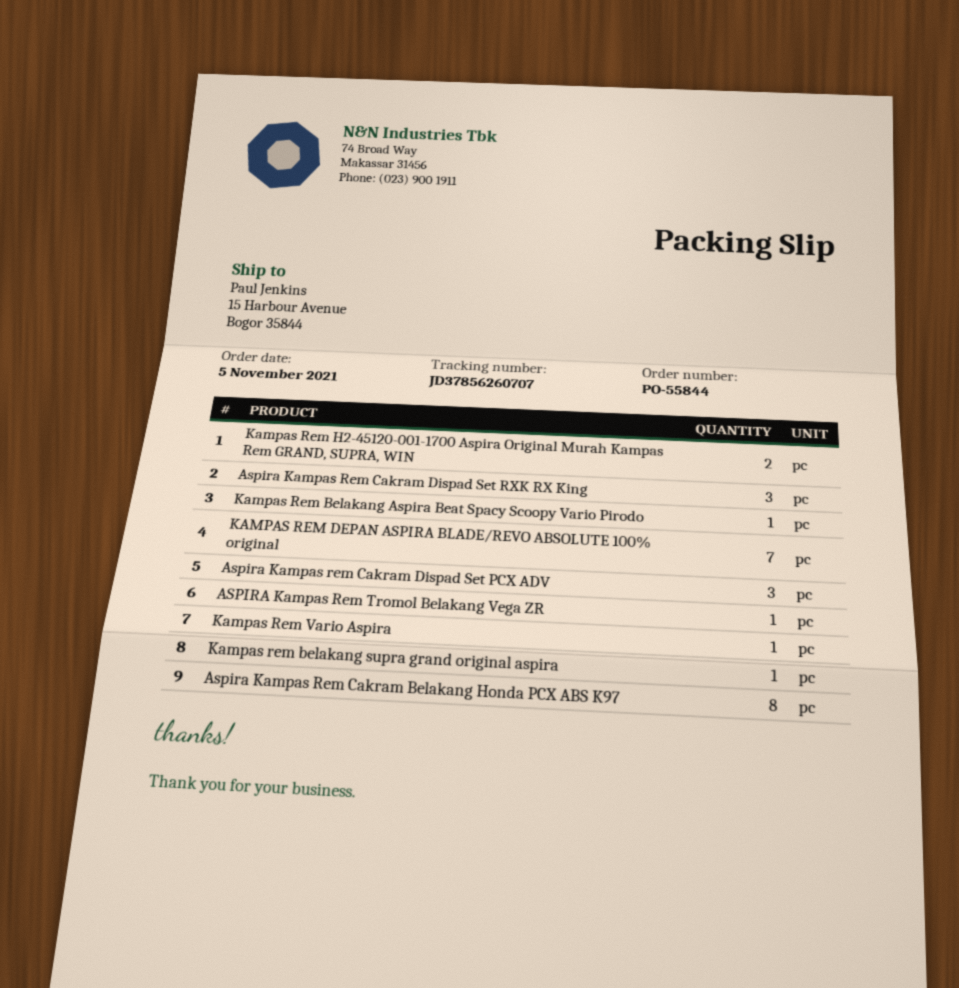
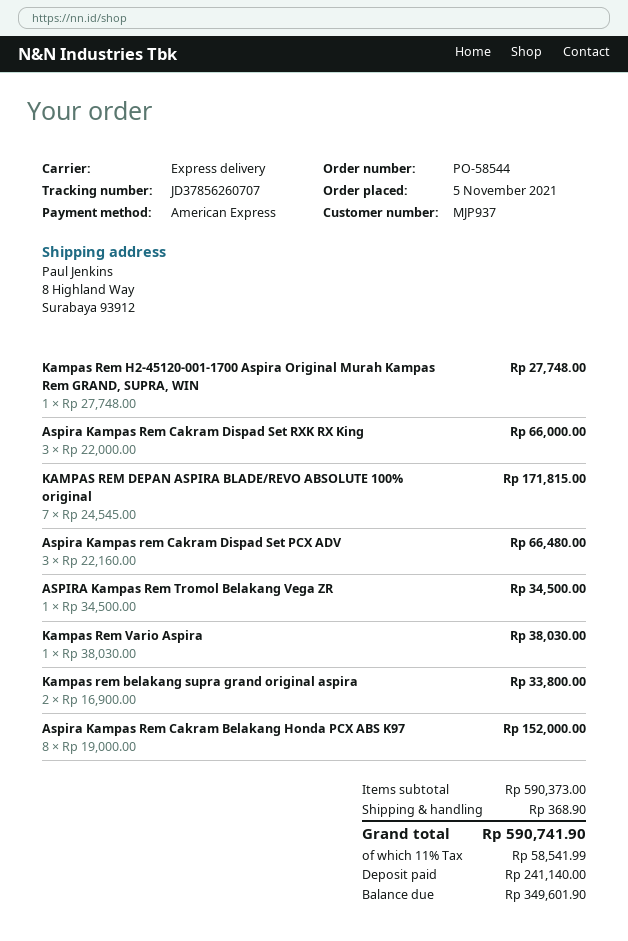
order number: PO-55844 -> PO-58544
ship to: 15 Harbour Avenue, Bogor 35844 -> 8 Highland Way, Surabaya 93912
Kampas Rem H2-45120-001-1700 Aspira Original Murah Kampas Rem GRAND, SUPRA, WIN: 2 -> 1
Kampas Rem Belakang Aspira Beat Spacy Scoopy Vario Pirodo: 1 -> none
Kampas rem belakang supra grand original aspira: 1 -> 2

